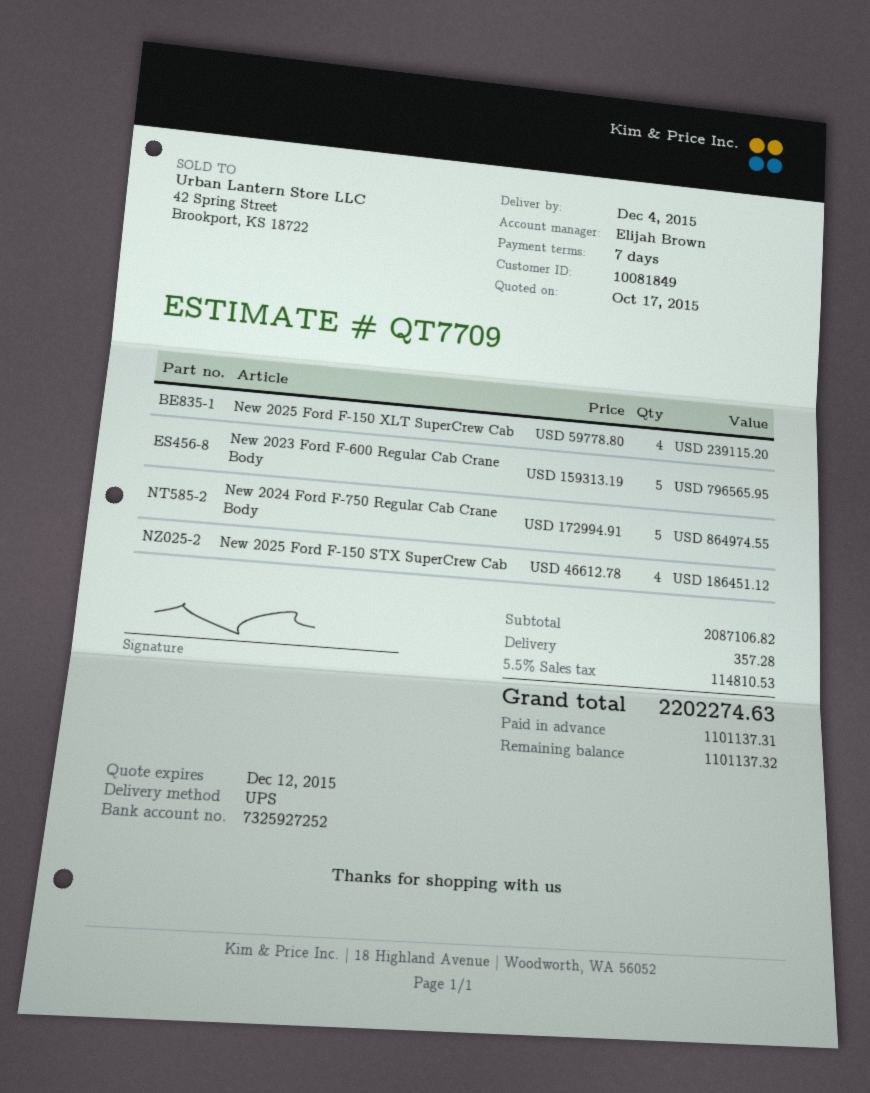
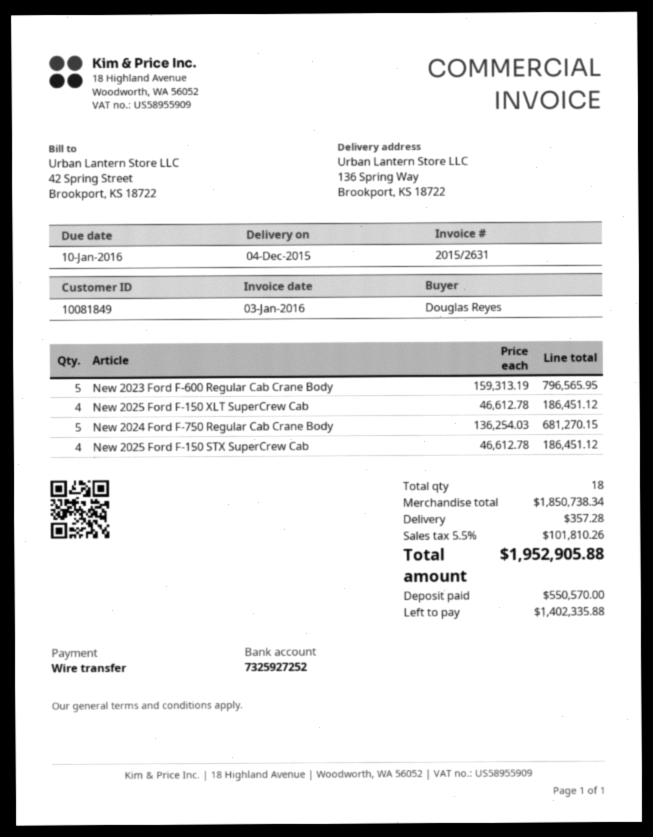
New 2025 Ford F-150 XLT SuperCrew Cab: 4 x 59778.80 = 239115.20 -> 4 x 46612.78 = 186451.12
New 2024 Ford F-750 Regular Cab Crane Body: 5 x 172994.91 = 864974.55 -> 5 x 136254.03 = 681270.15
subtotal: 2087106.82 -> 1850738.34
tax: 5.5% = 114810.53 -> 5.5% = 101810.26
total: 2202274.63 -> 1952905.88
deposit: 1101137.31 -> 550570.00
balance: 1101137.32 -> 1402335.88

